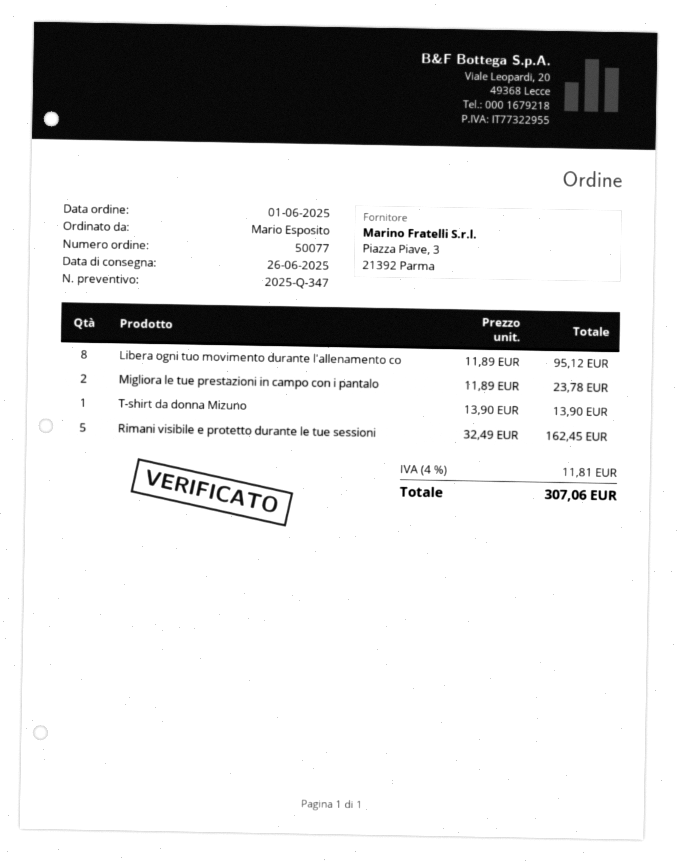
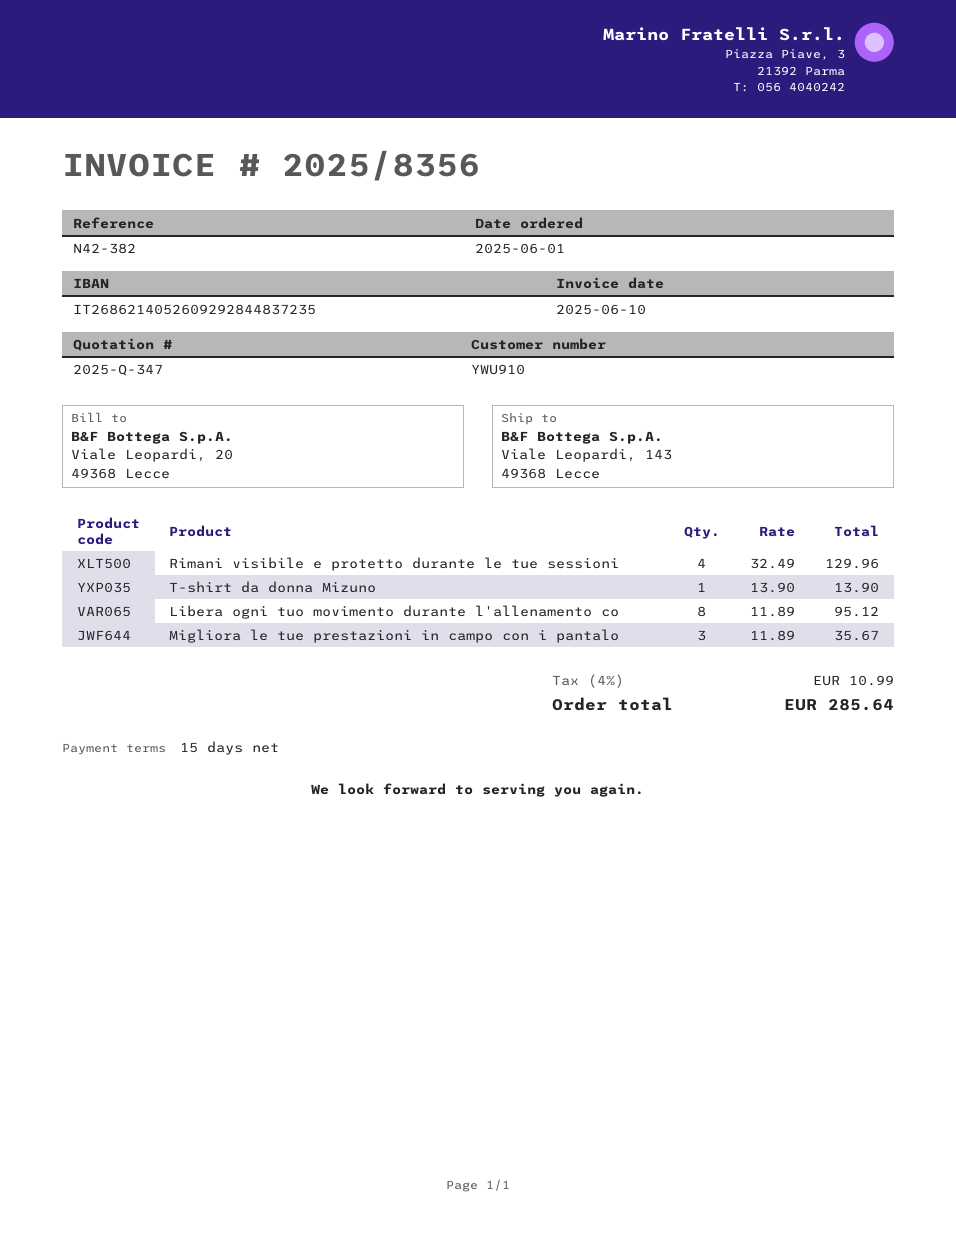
Migliora le tue prestazioni in campo con i pantalo: 2 x 11.89 = 23.78 -> 3 x 11.89 = 35.67
Rimani visibile e protetto durante le tue sessioni: 5 x 32.49 = 162.45 -> 4 x 32.49 = 129.96
tax: 4% = 11.81 -> 4% = 10.99
total: 307.06 -> 285.64

